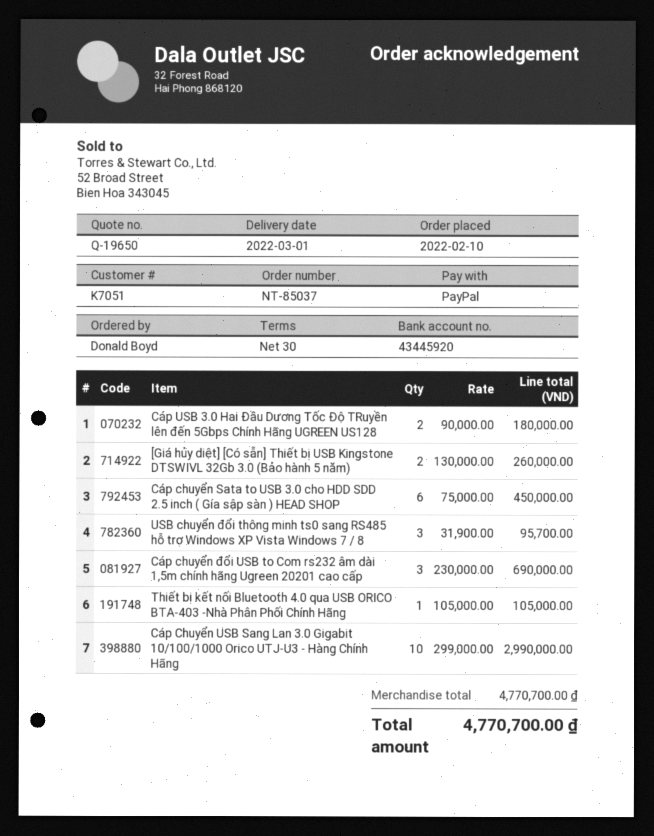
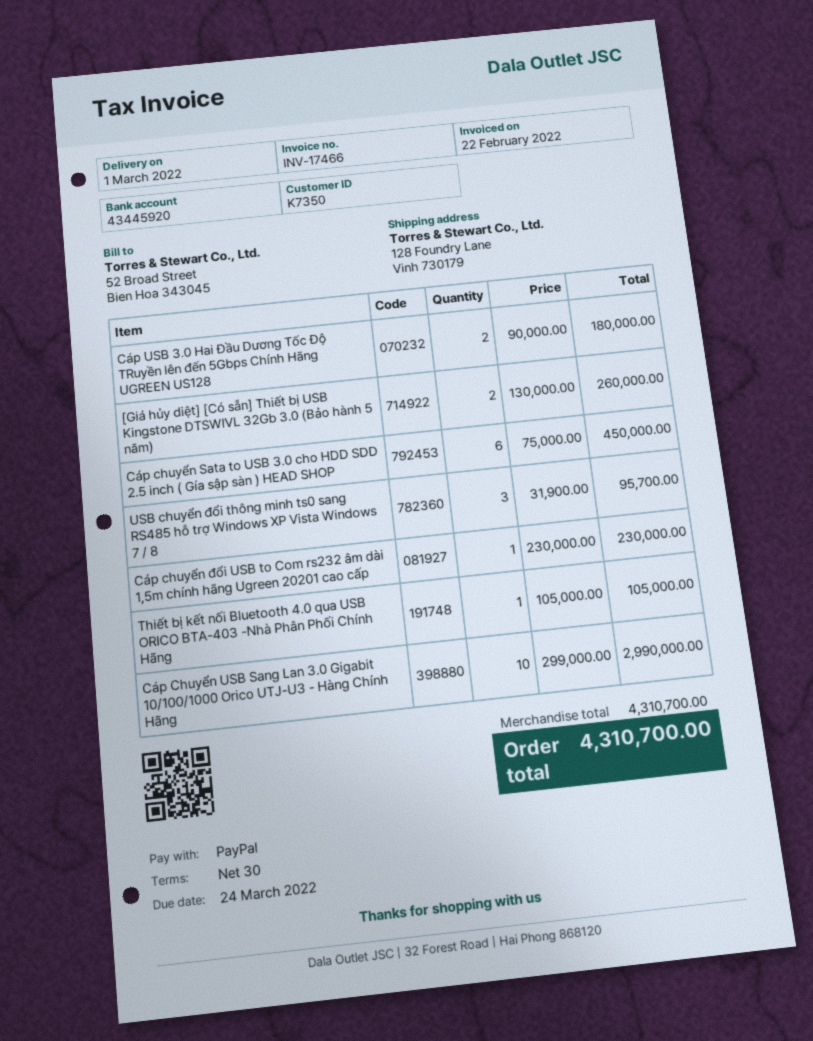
customer number: K7051 -> K7350
Cáp chuyển đổi USB to Com rs232 âm dài 1,5m chính hãng Ugreen 20201 cao cấp: 3 x 230000.00 = 690000.00 -> 1 x 230000.00 = 230000.00
subtotal: 4770700.00 -> 4310700.00
total: 4770700.00 -> 4310700.00

